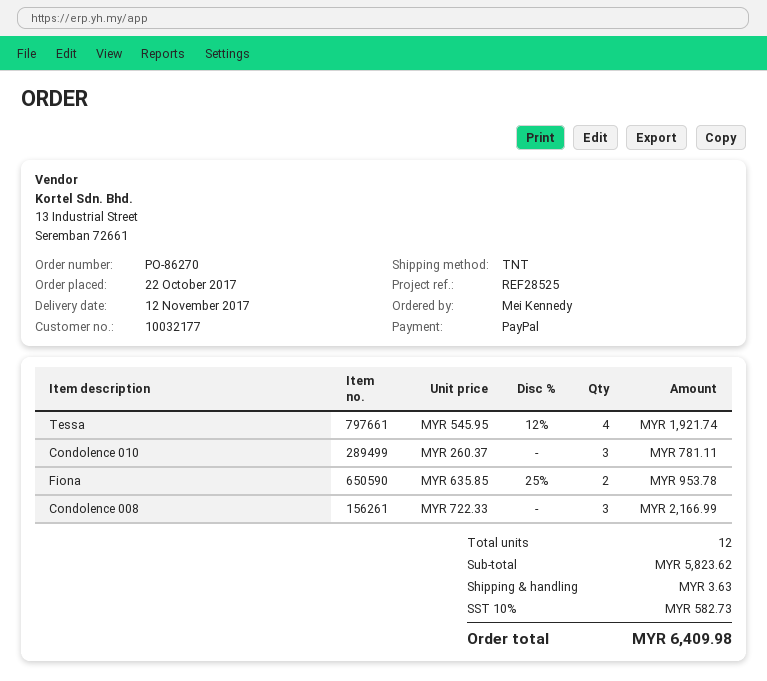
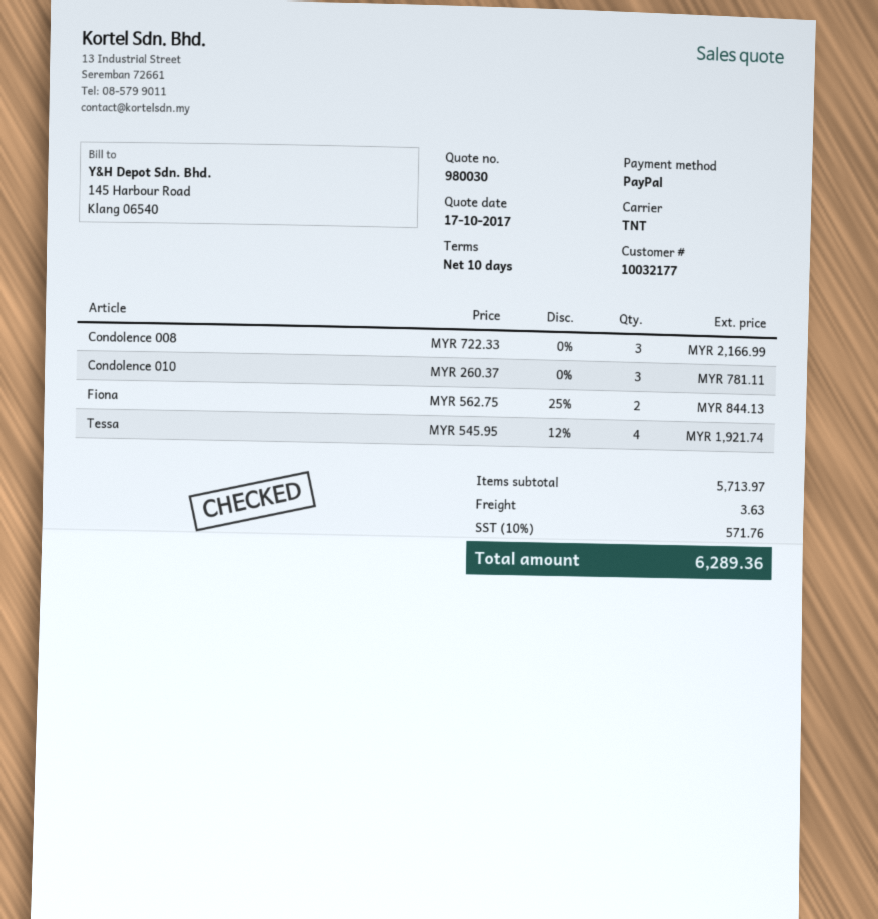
Fiona: 2 x 635.85 - 25% = 953.78 -> 2 x 562.75 - 25% = 844.13
subtotal: 5823.62 -> 5713.97
tax: 10% = 582.73 -> 10% = 571.76
total: 6409.98 -> 6289.36

